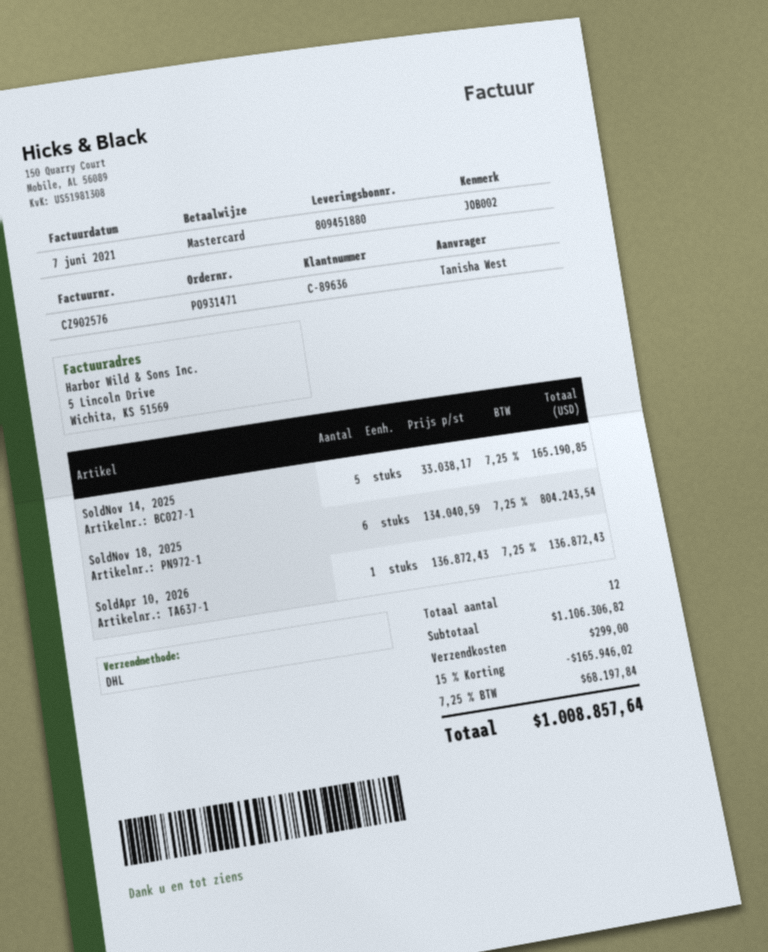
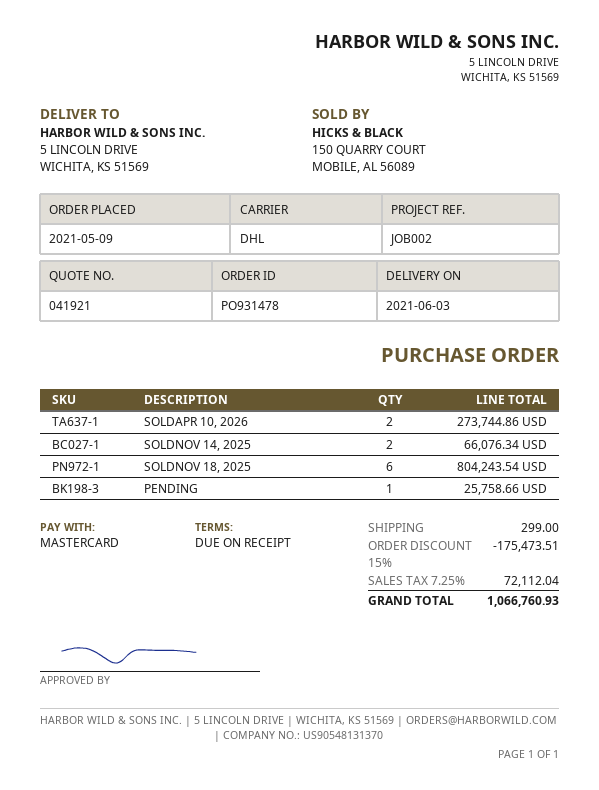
order number: PO931471 -> PO931478
SoldNov 14, 2025: 5 for 165190.85 -> 2 for 66076.34
SoldApr 10, 2026: 1 for 136872.43 -> 2 for 273744.86
PENDING: none -> 1 for 25758.66
discount: 15% = 165946.02 -> 15% = 175473.51
tax: 7.25% = 68197.84 -> 7.25% = 72112.04
total: 1008857.64 -> 1066760.93

